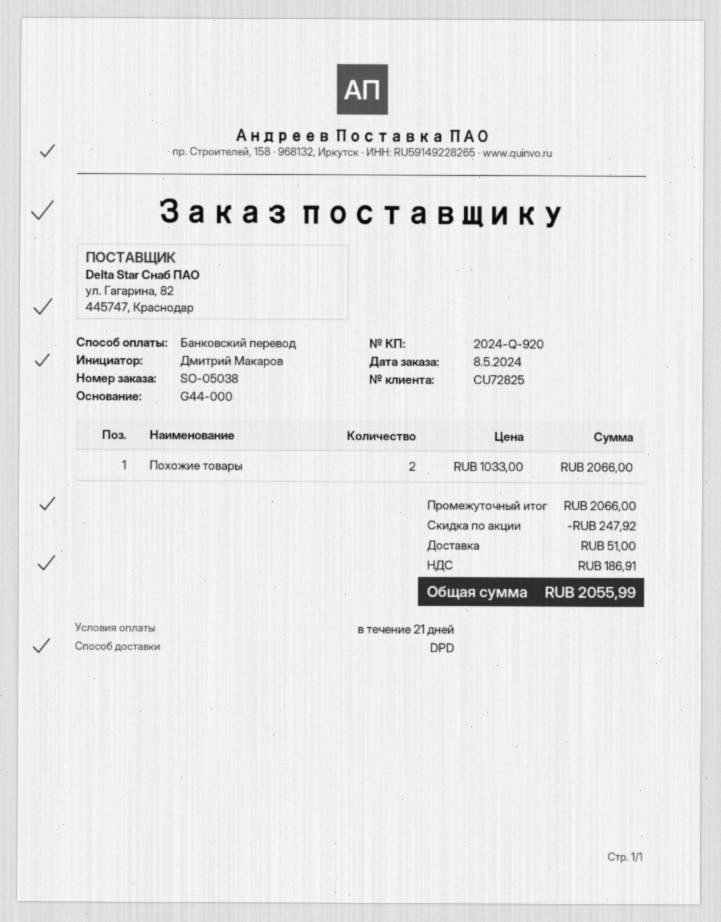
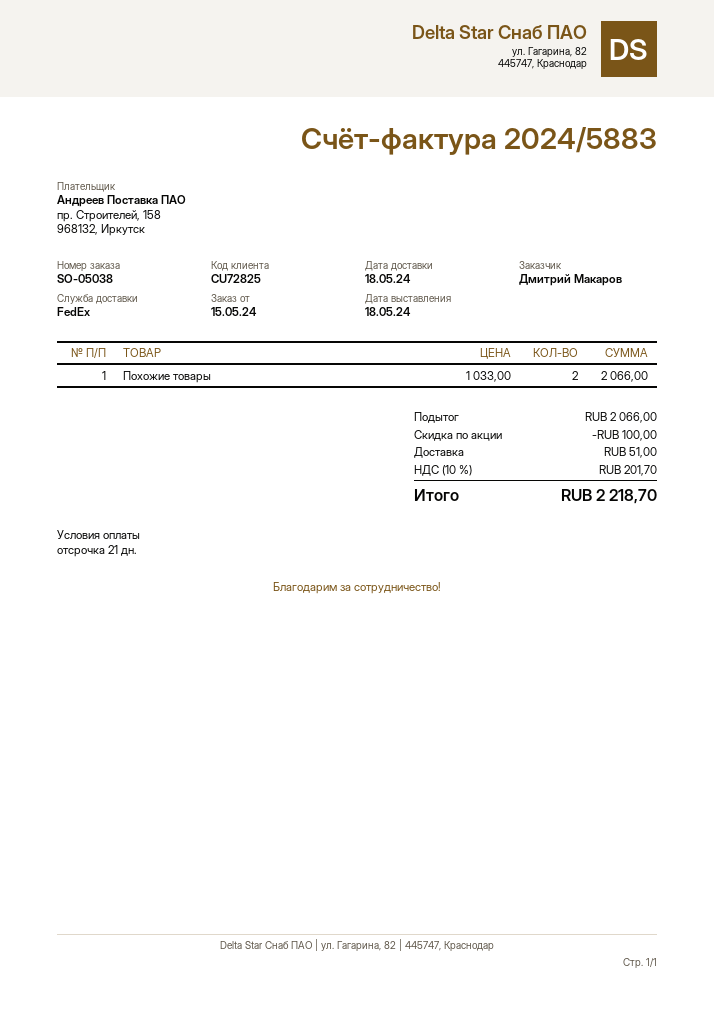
order date: 2024-05-08 -> 2024-05-15
shipping method: DPD -> FedEx
discount: 247.92 -> 100.00
tax: 186.91 -> 201.70
total: 2055.99 -> 2218.70

